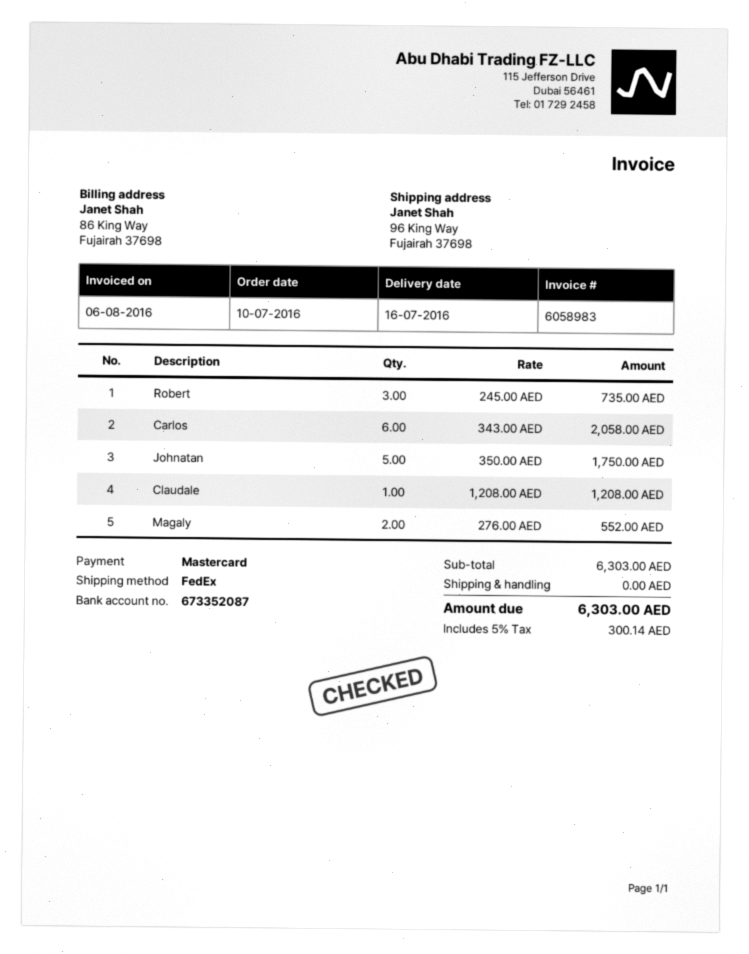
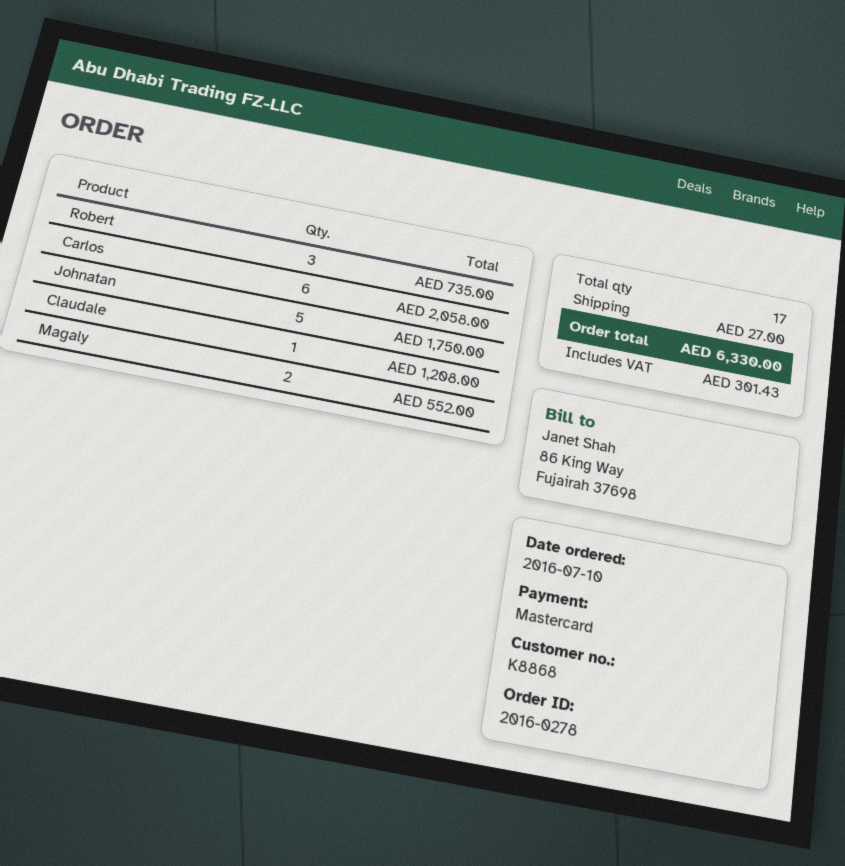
shipping: 0.00 -> 27.00
tax: 300.14 -> 301.43
total: 6303.00 -> 6330.00

